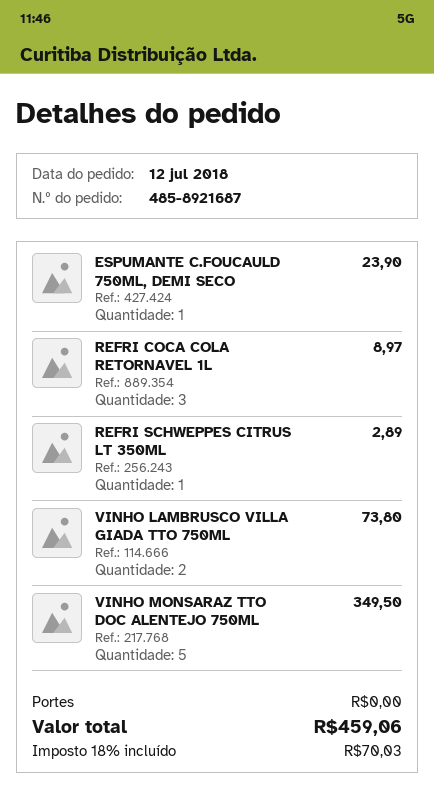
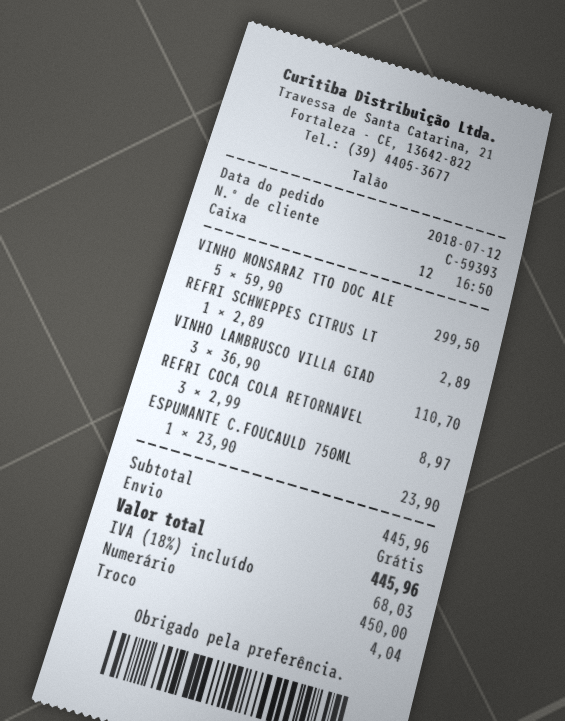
VINHO LAMBRUSCO VILLA GIADA TTO 750ML: 2 for 73.80 -> 3 for 110.70
VINHO MONSARAZ TTO DOC ALENTEJO 750ML: 5 for 349.50 -> 5 for 299.50
tax: 18% = 70.03 -> 18% = 68.03
total: 459.06 -> 445.96

